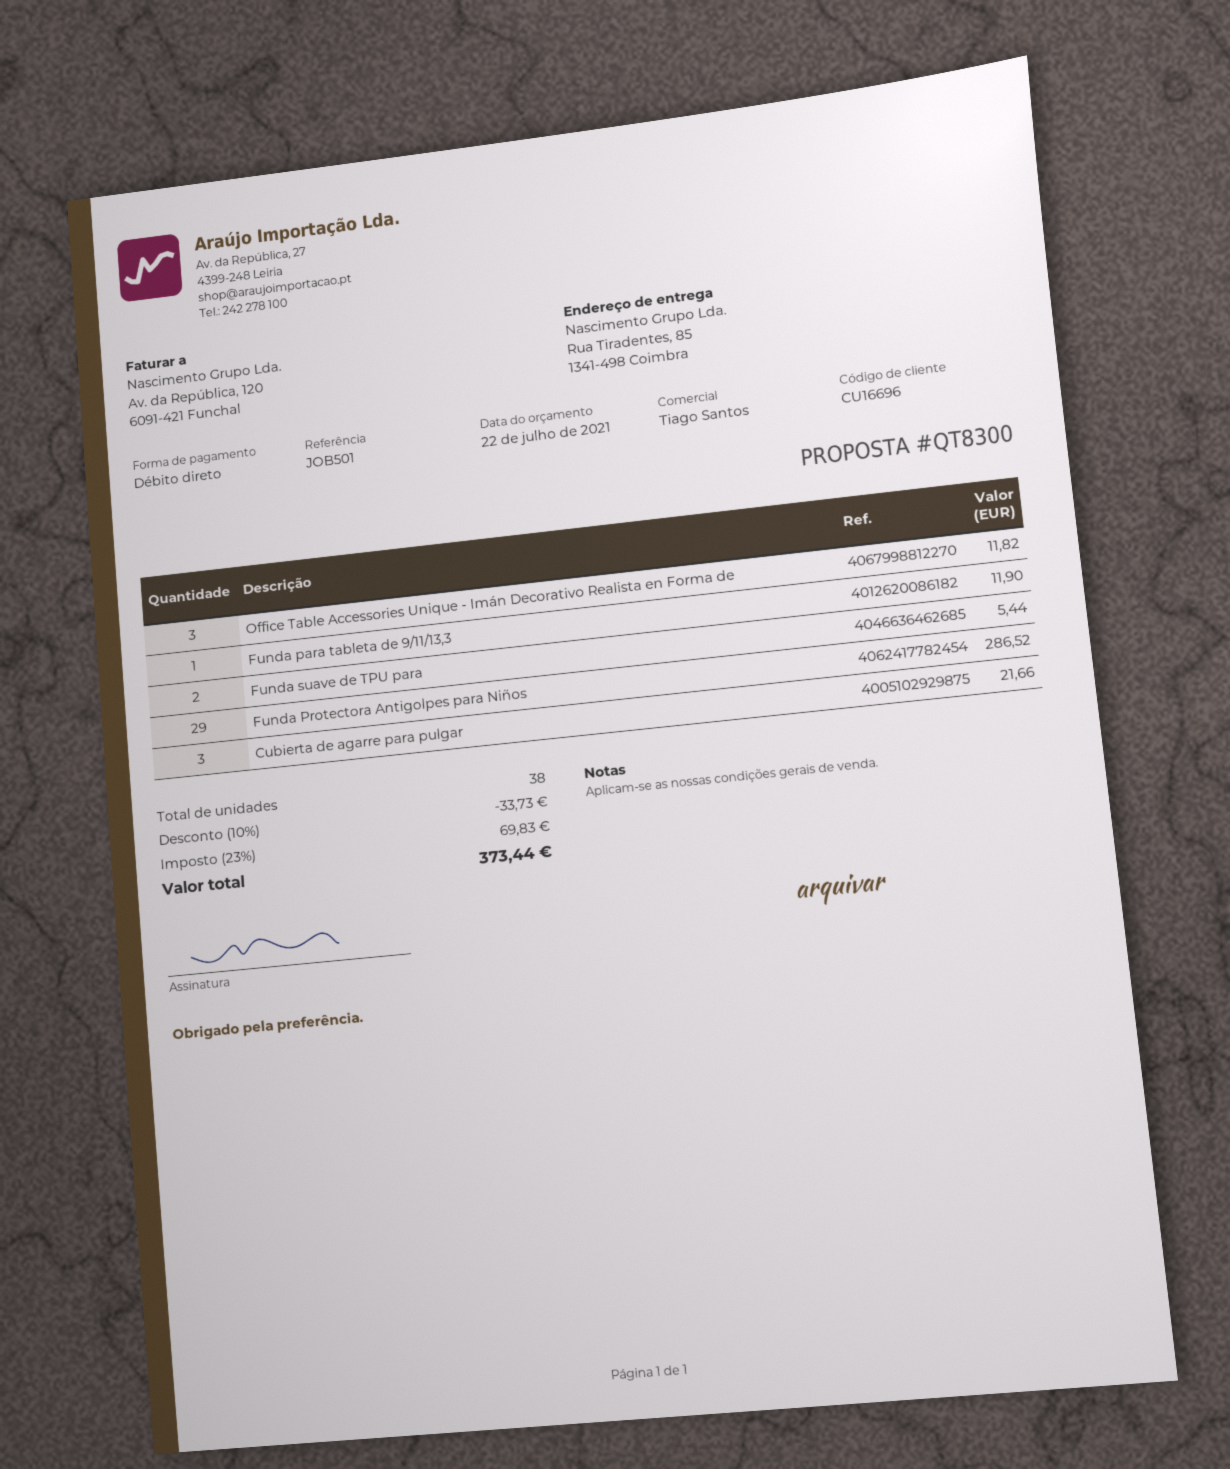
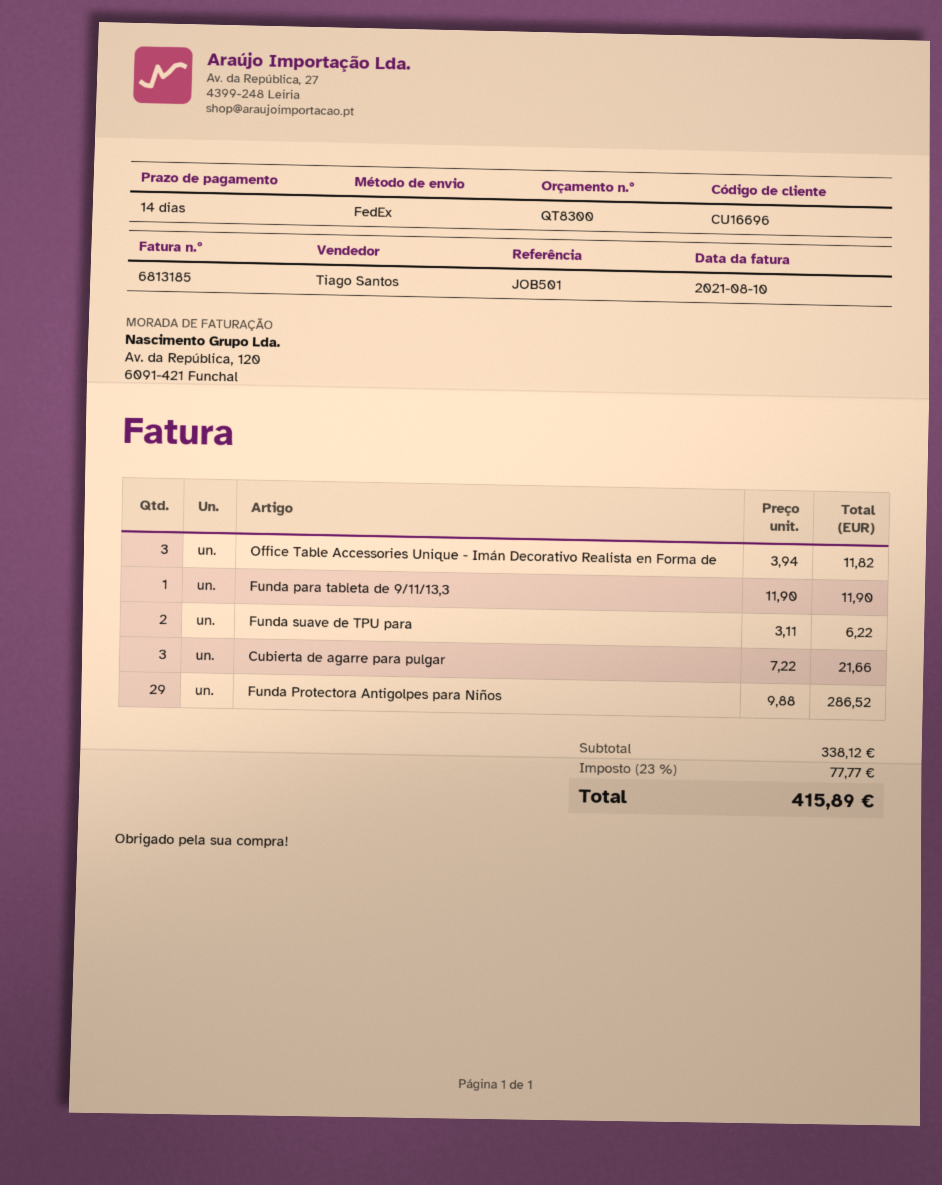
Funda suave de TPU para: 2 for 5.44 -> 2 for 6.22
discount: 10% = 33.73 -> none
tax: 23% = 69.83 -> 23% = 77.77
total: 373.44 -> 415.89

